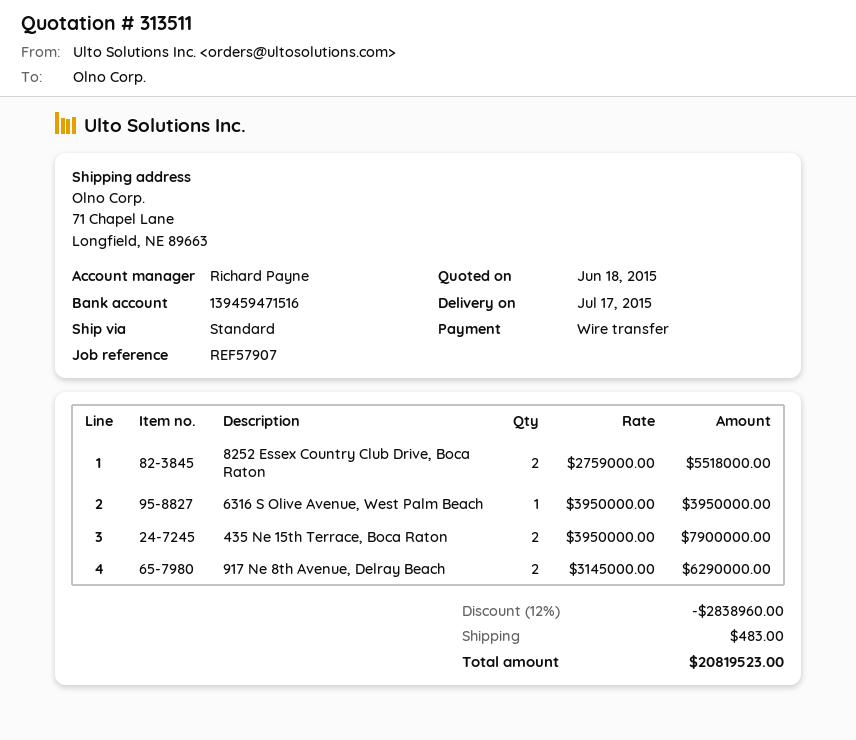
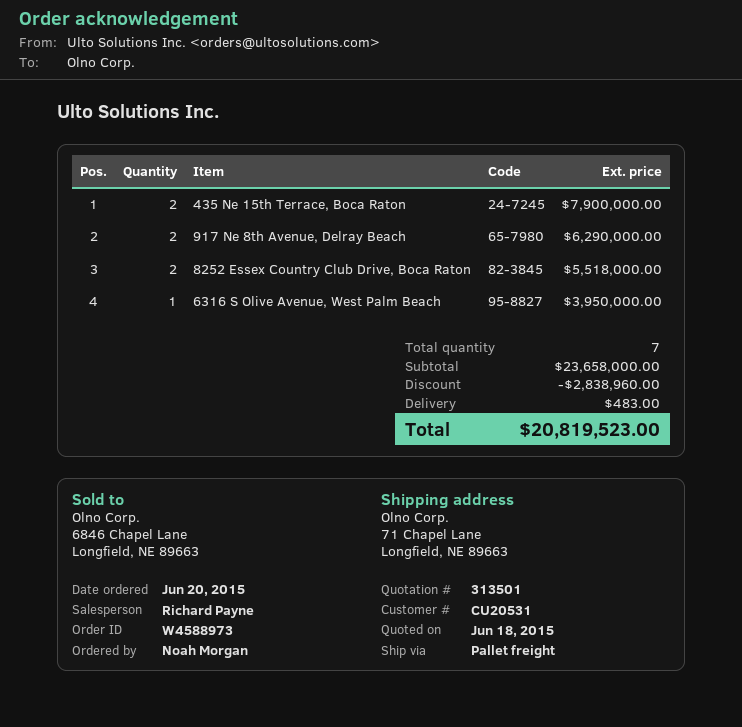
quote number: 313511 -> 313501
shipping method: standard -> pallet freight

